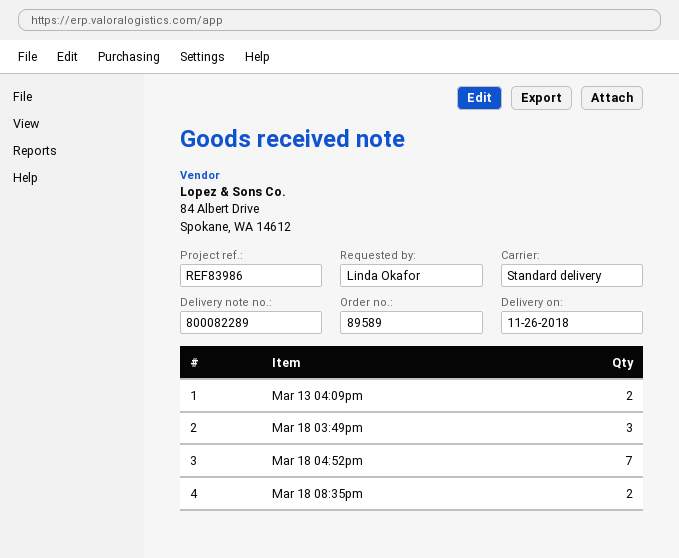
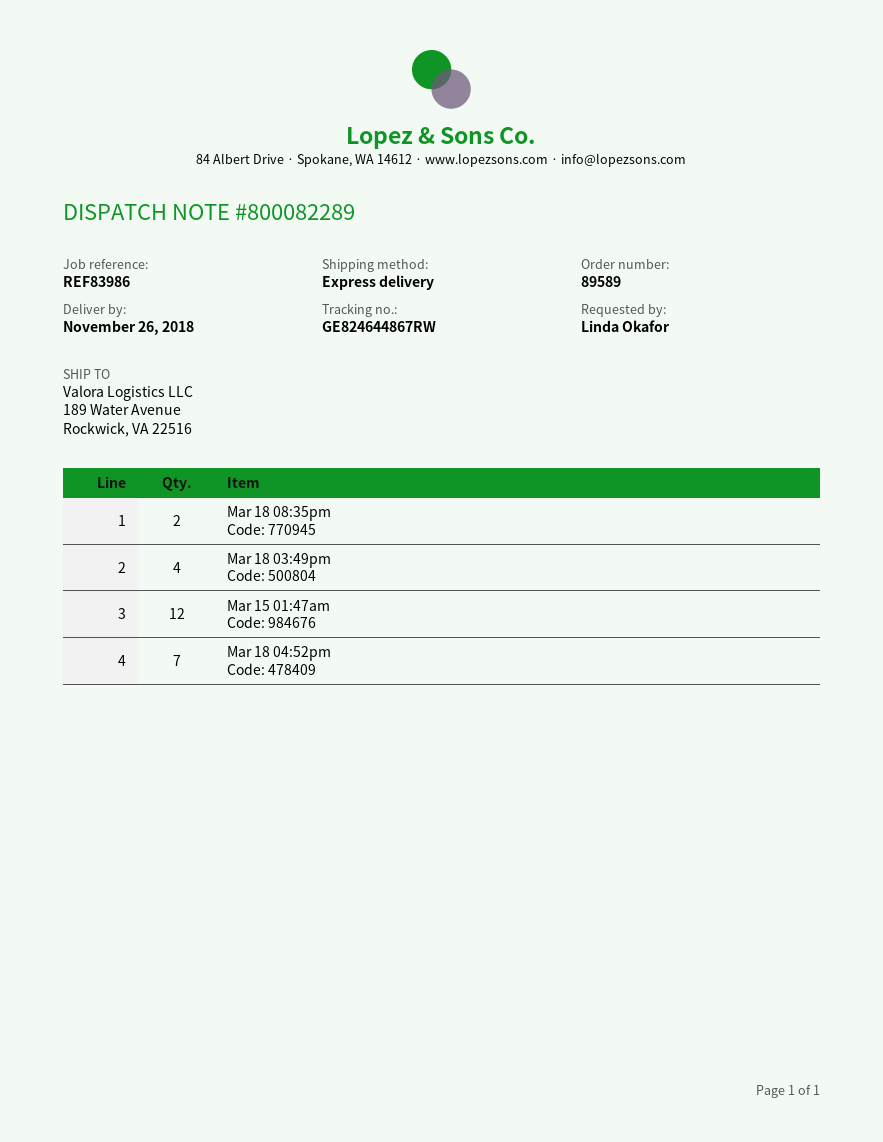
shipping method: standard -> express
Mar 13 04:09pm: 2 -> none
Mar 18 03:49pm: 3 -> 4
Mar 15 01:47am: none -> 12

